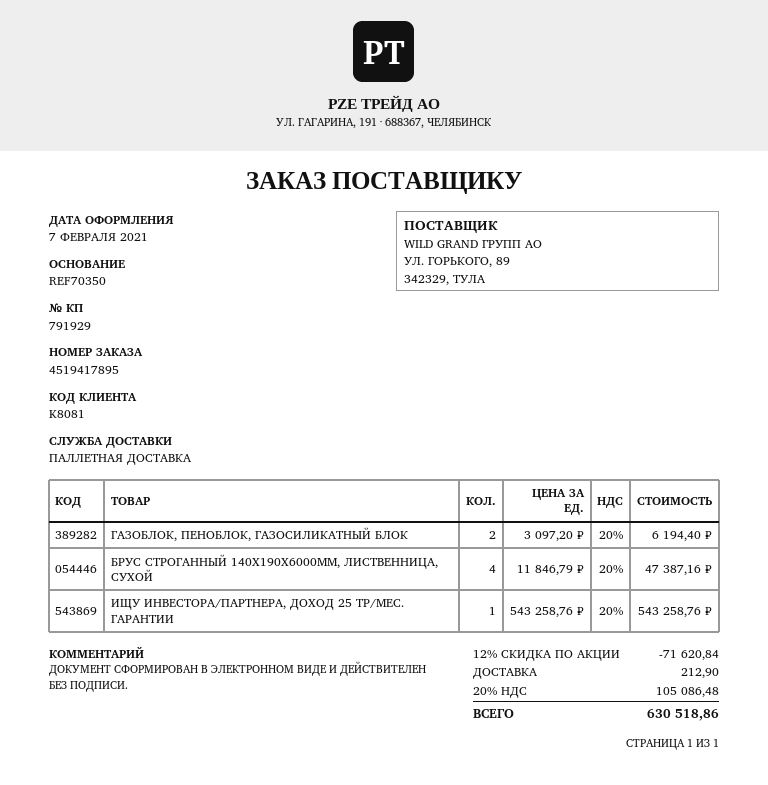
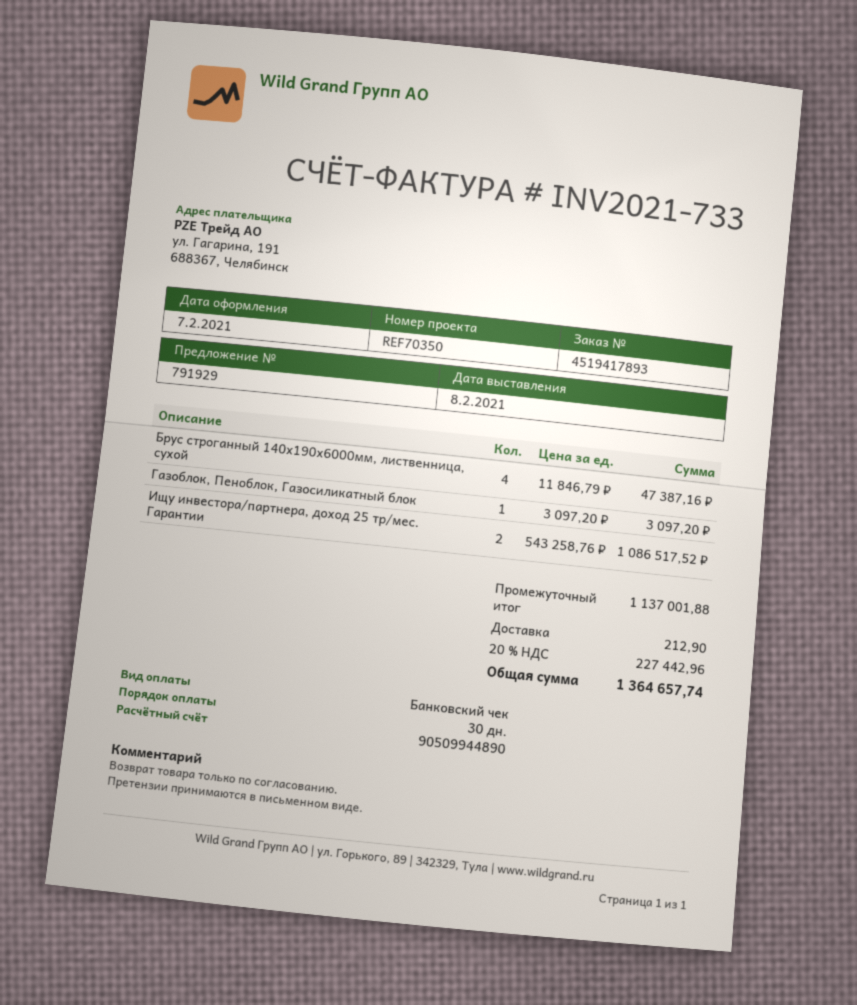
order number: 4519417895 -> 4519417893
ГАЗОБЛОК, ПЕНОБЛОК, ГАЗОСИЛИКАТНЫЙ БЛОК: 2 x 3097.20 = 6194.40 -> 1 x 3097.20 = 3097.20
ИЩУ ИНВЕСТОРА/ПАРТНЕРА, ДОХОД 25 ТР/МЕС. ГАРАНТИИ: 1 x 543258.76 = 543258.76 -> 2 x 543258.76 = 1086517.52
discount: 12% = 71620.84 -> none
tax: 20% = 105086.48 -> 20% = 227442.96
total: 630518.86 -> 1364657.74

